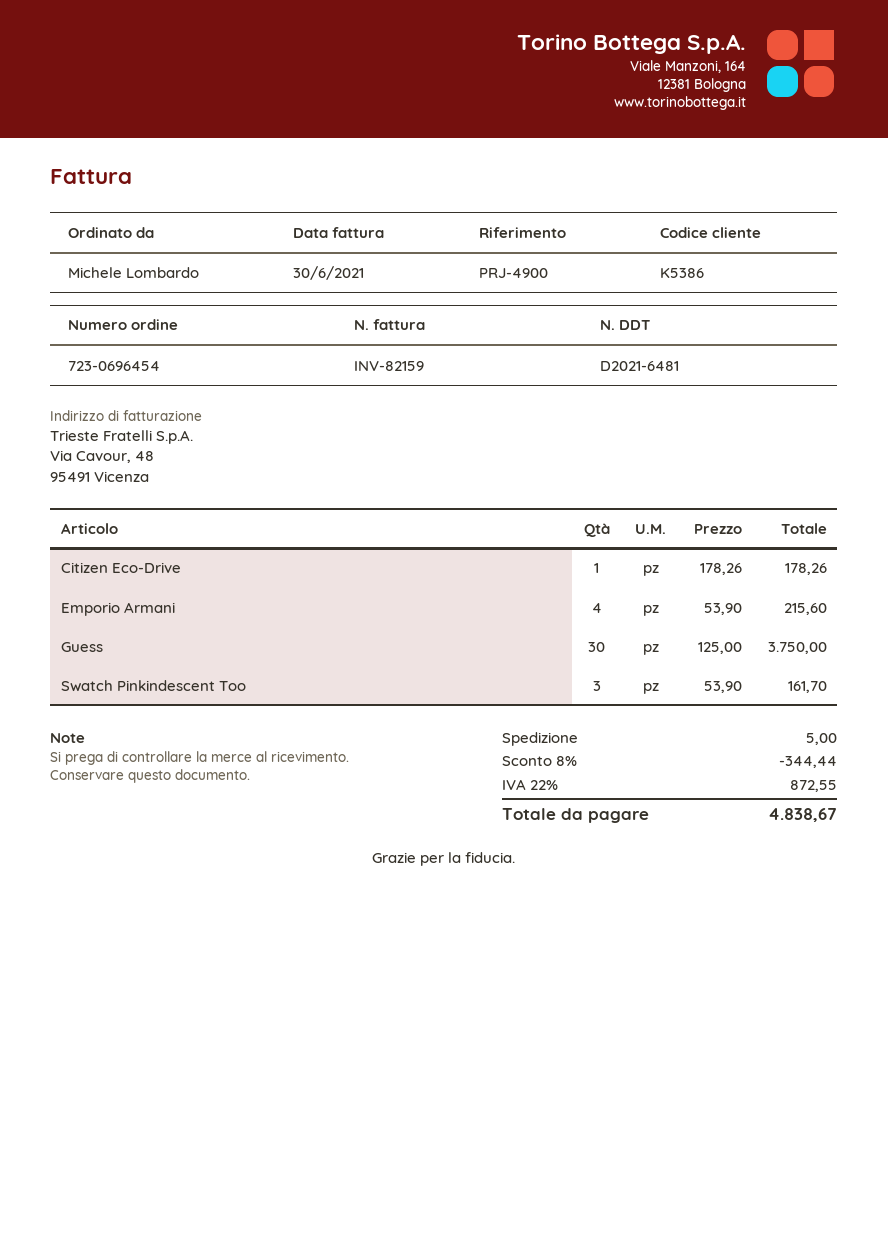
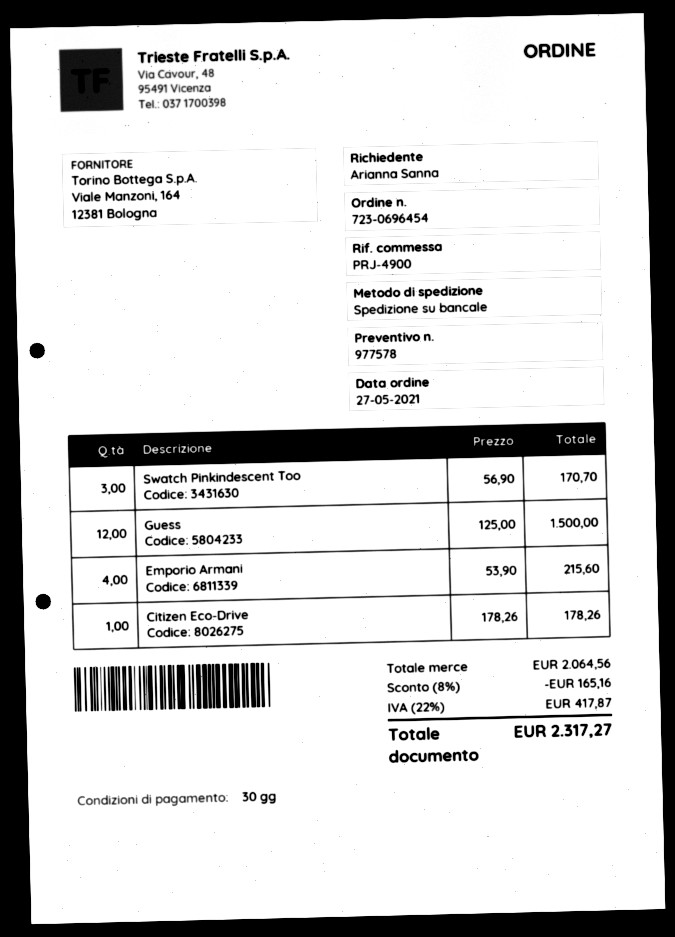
ordered by: Michele Lombardo -> Arianna Sanna
Guess: 30 x 125.00 = 3750.00 -> 12 x 125.00 = 1500.00
Swatch Pinkindescent Too: 3 x 53.90 = 161.70 -> 3 x 56.90 = 170.70
discount: 8% = 344.44 -> 8% = 165.16
shipping: 5.00 -> none
tax: 22% = 872.55 -> 22% = 417.87
total: 4838.67 -> 2317.27

